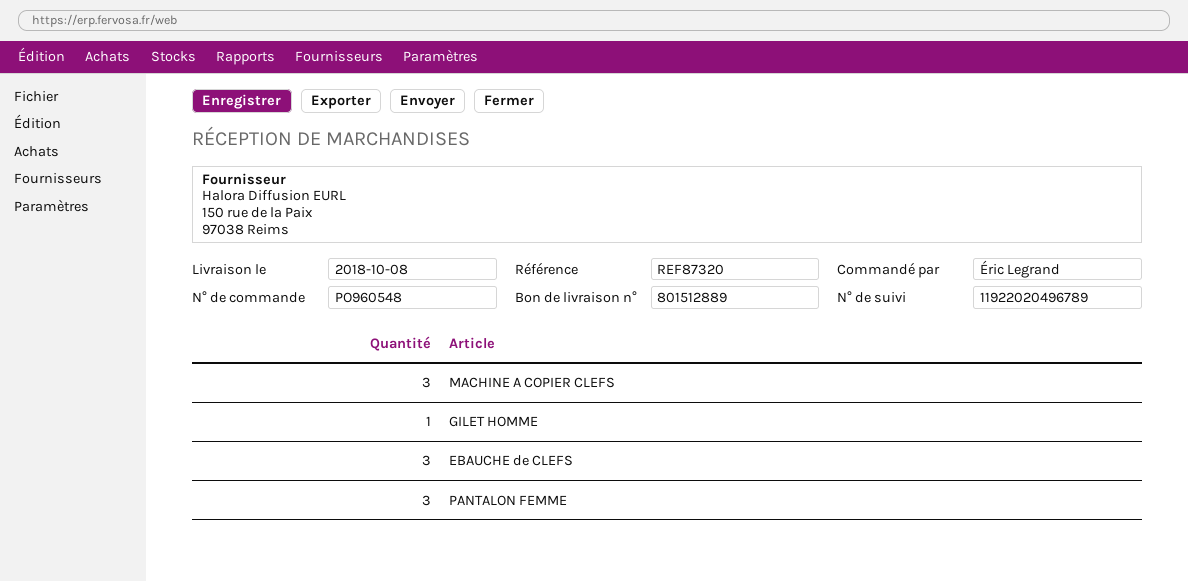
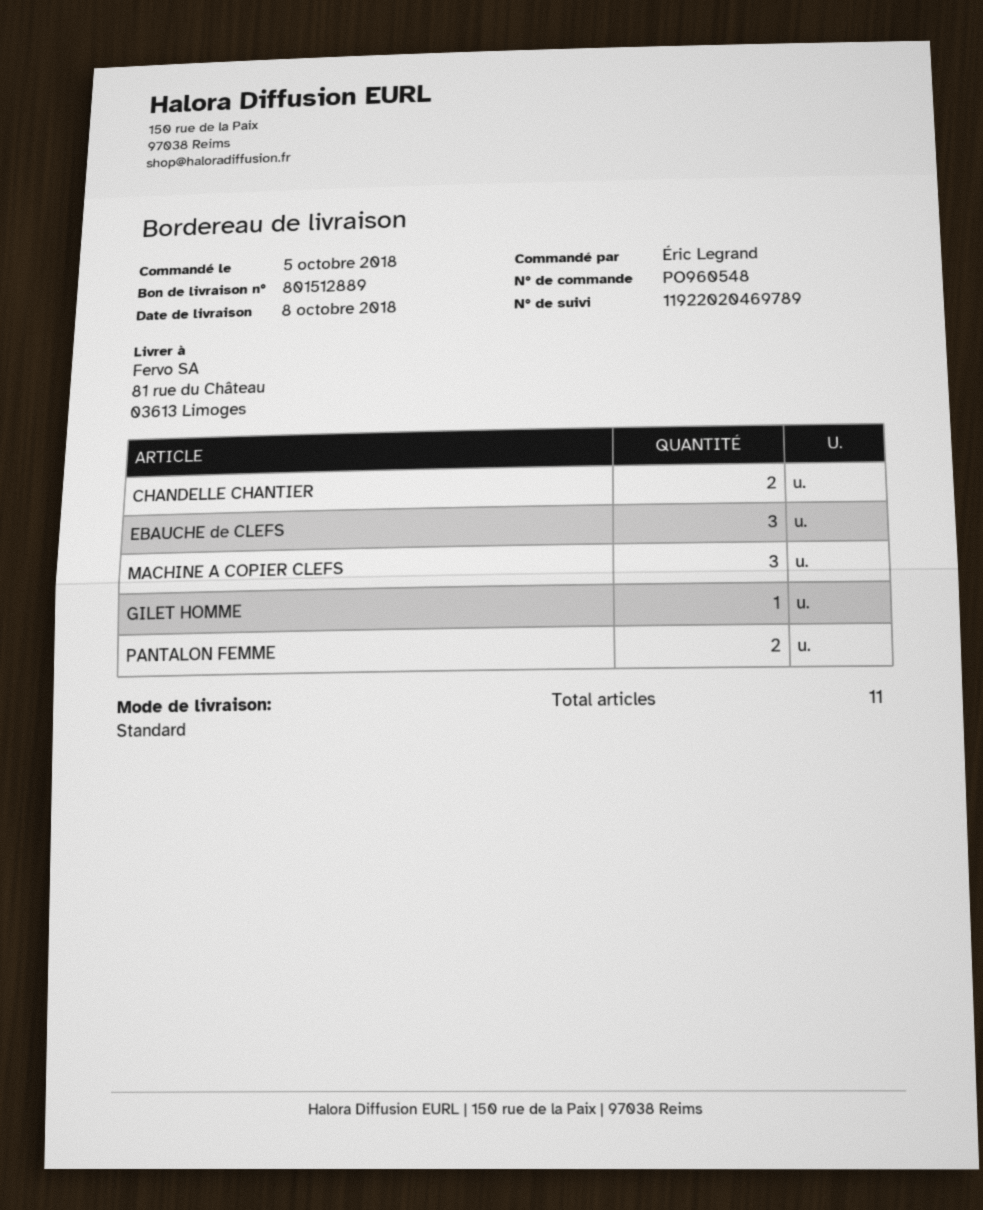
tracking number: 11922020496789 -> 11922020469789
PANTALON FEMME: 3 -> 2
CHANDELLE CHANTIER: none -> 2

